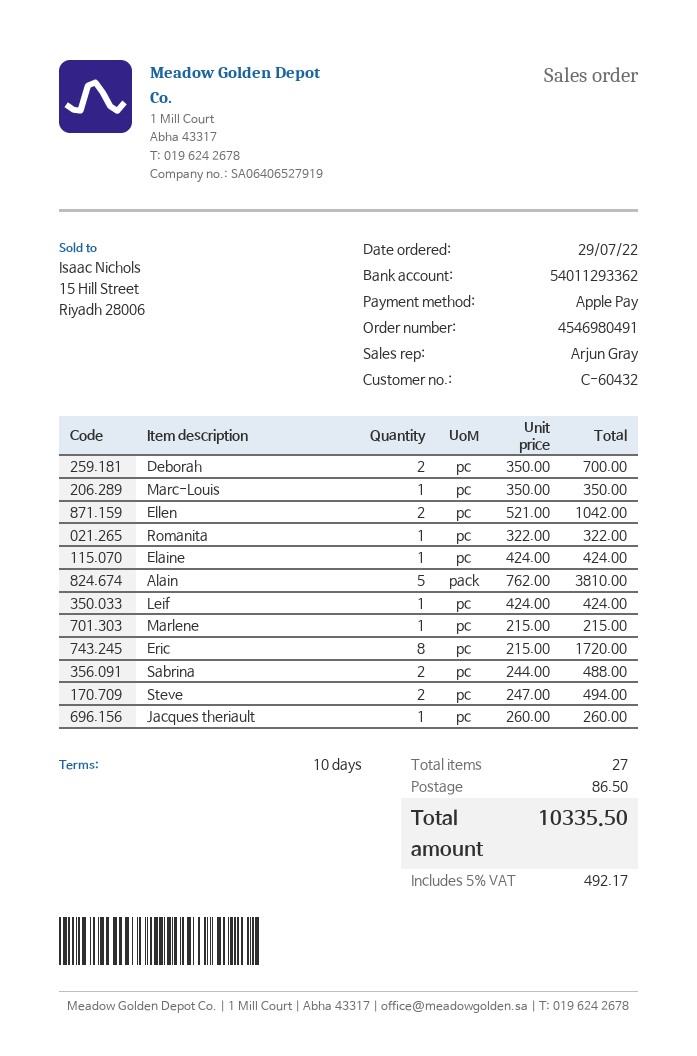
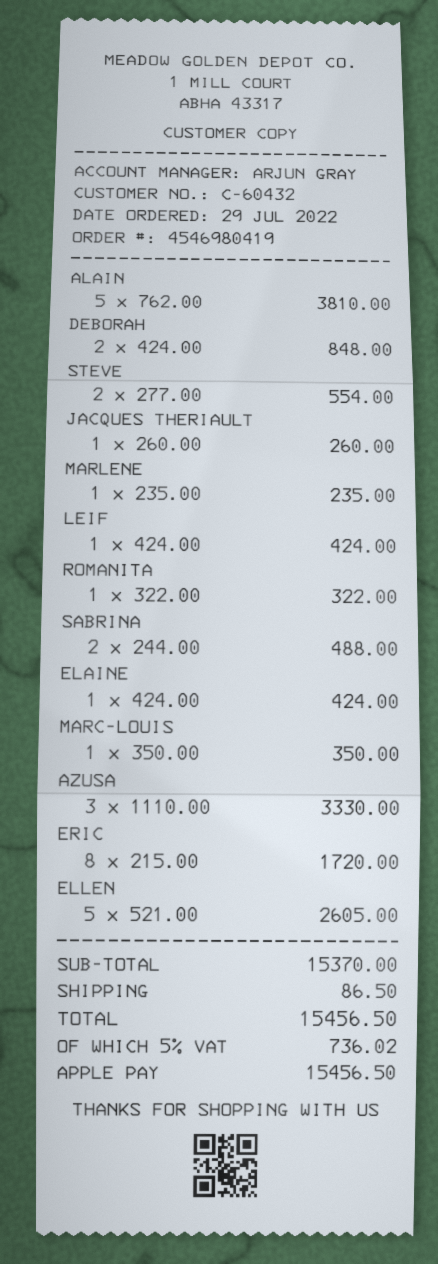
order number: 4546980491 -> 4546980419
Deborah: 2 x 350.00 = 700.00 -> 2 x 424.00 = 848.00
Ellen: 2 x 521.00 = 1042.00 -> 5 x 521.00 = 2605.00
Marlene: 1 x 215.00 = 215.00 -> 1 x 235.00 = 235.00
Steve: 2 x 247.00 = 494.00 -> 2 x 277.00 = 554.00
AZUSA: none -> 3 x 1110.00 = 3330.00
tax: 5% = 492.17 -> 5% = 736.02
total: 10335.50 -> 15456.50

